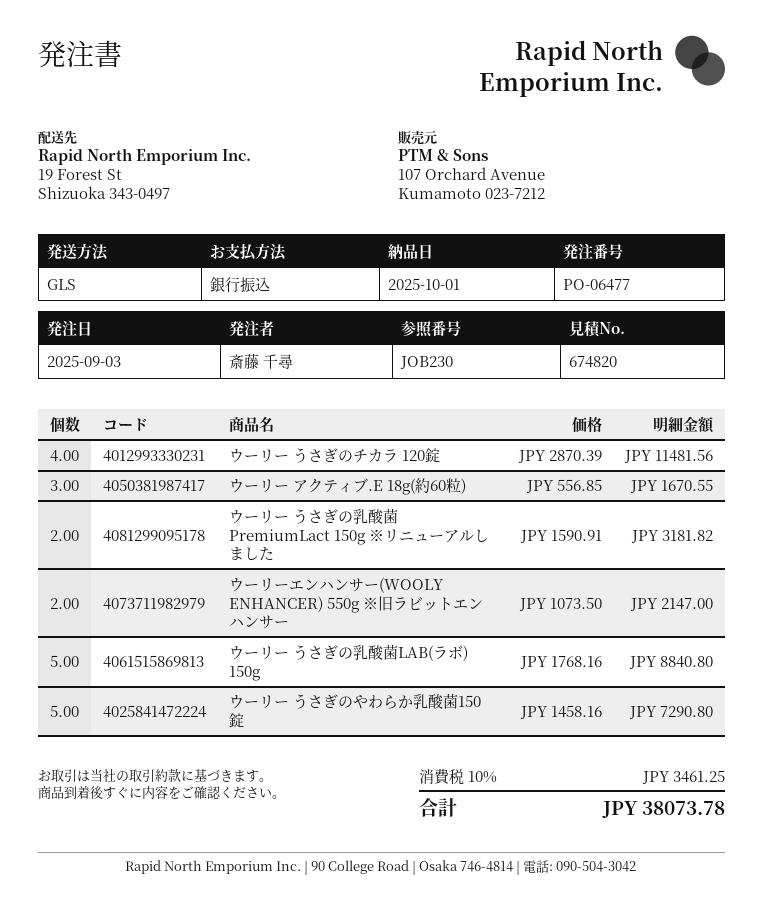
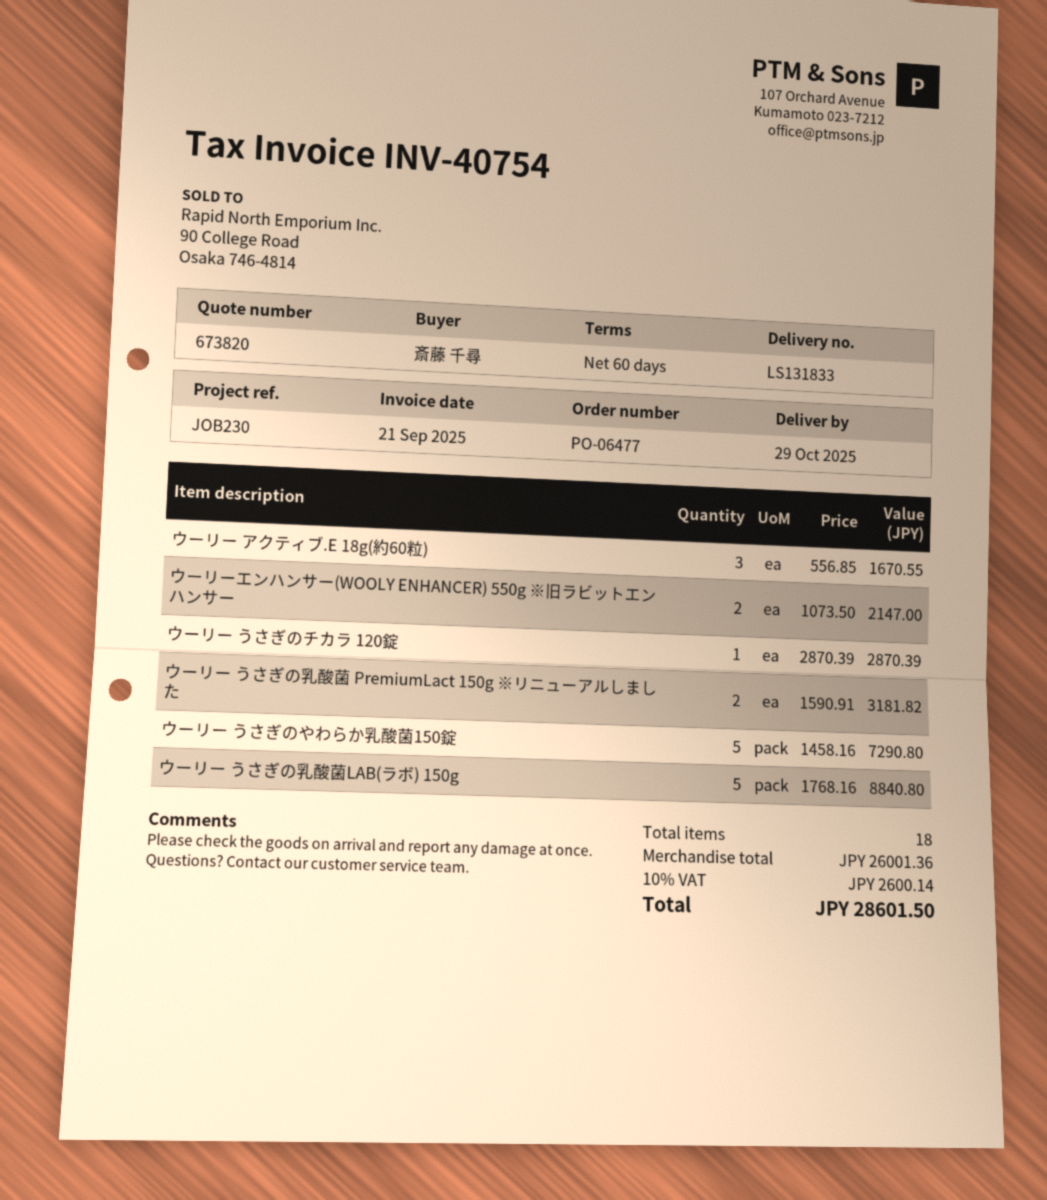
quote number: 674820 -> 673820
delivery date: 2025-10-01 -> 2025-10-29
ウーリー うさぎのチカラ 120錠: 4 x 2870.39 = 11481.56 -> 1 x 2870.39 = 2870.39
tax: 10% = 3461.25 -> 10% = 2600.14
total: 38073.78 -> 28601.50

